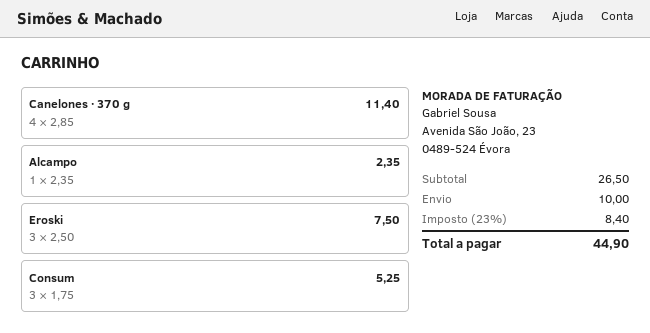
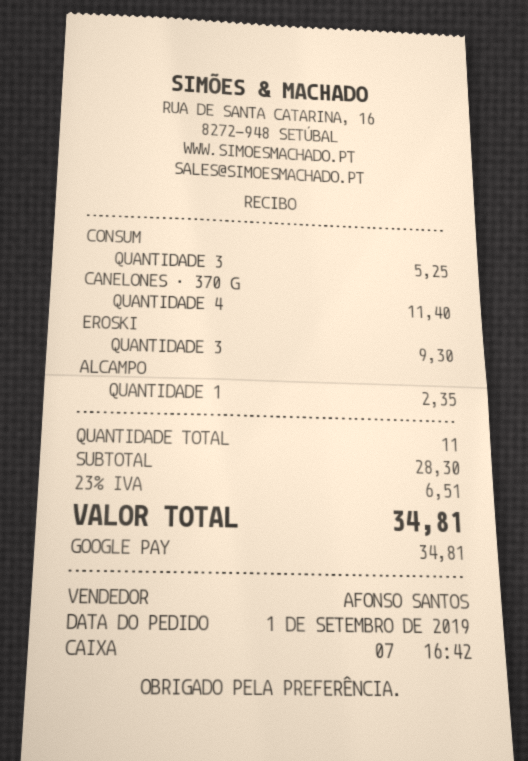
Eroski: 3 for 7.50 -> 3 for 9.30
subtotal: 26.50 -> 28.30
shipping: 10.00 -> none
tax: 23% = 8.40 -> 23% = 6.51
total: 44.90 -> 34.81

